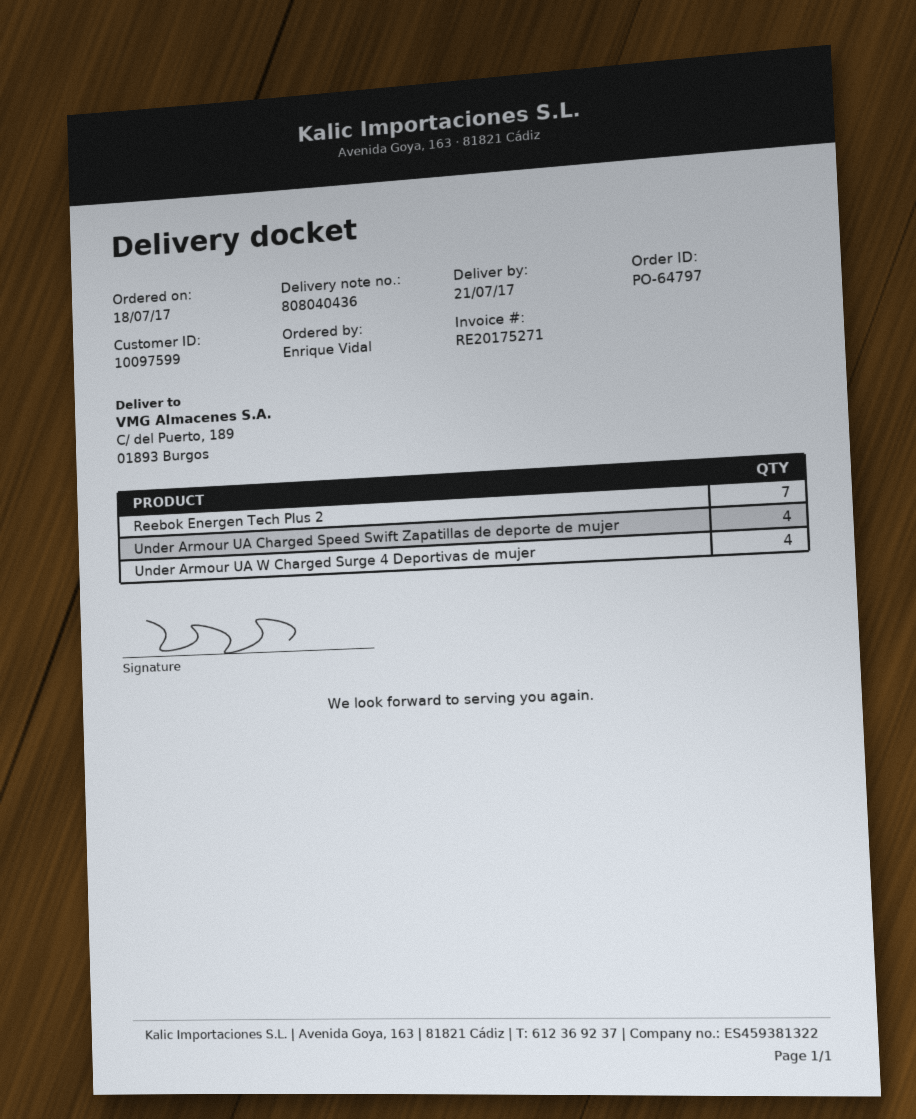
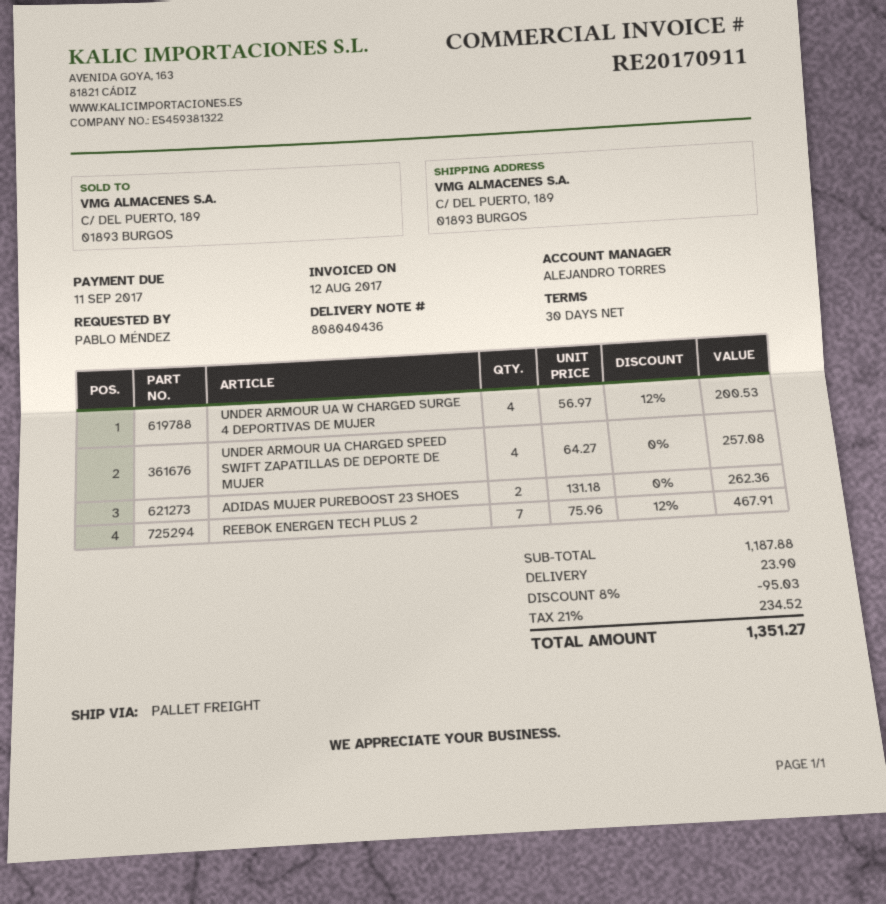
invoice number: RE20175271 -> RE20170911
ordered by: Enrique Vidal -> PABLO MÉNDEZ
ADIDAS MUJER PUREBOOST 23 SHOES: none -> 2

